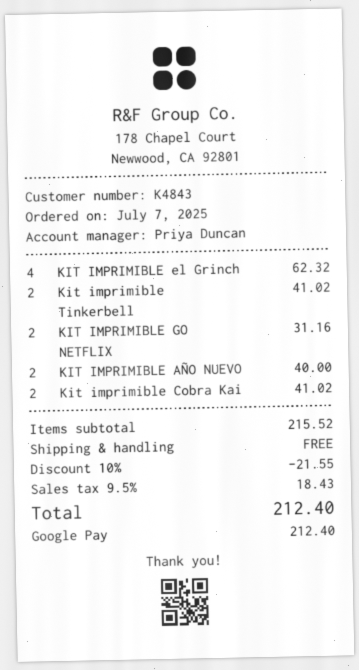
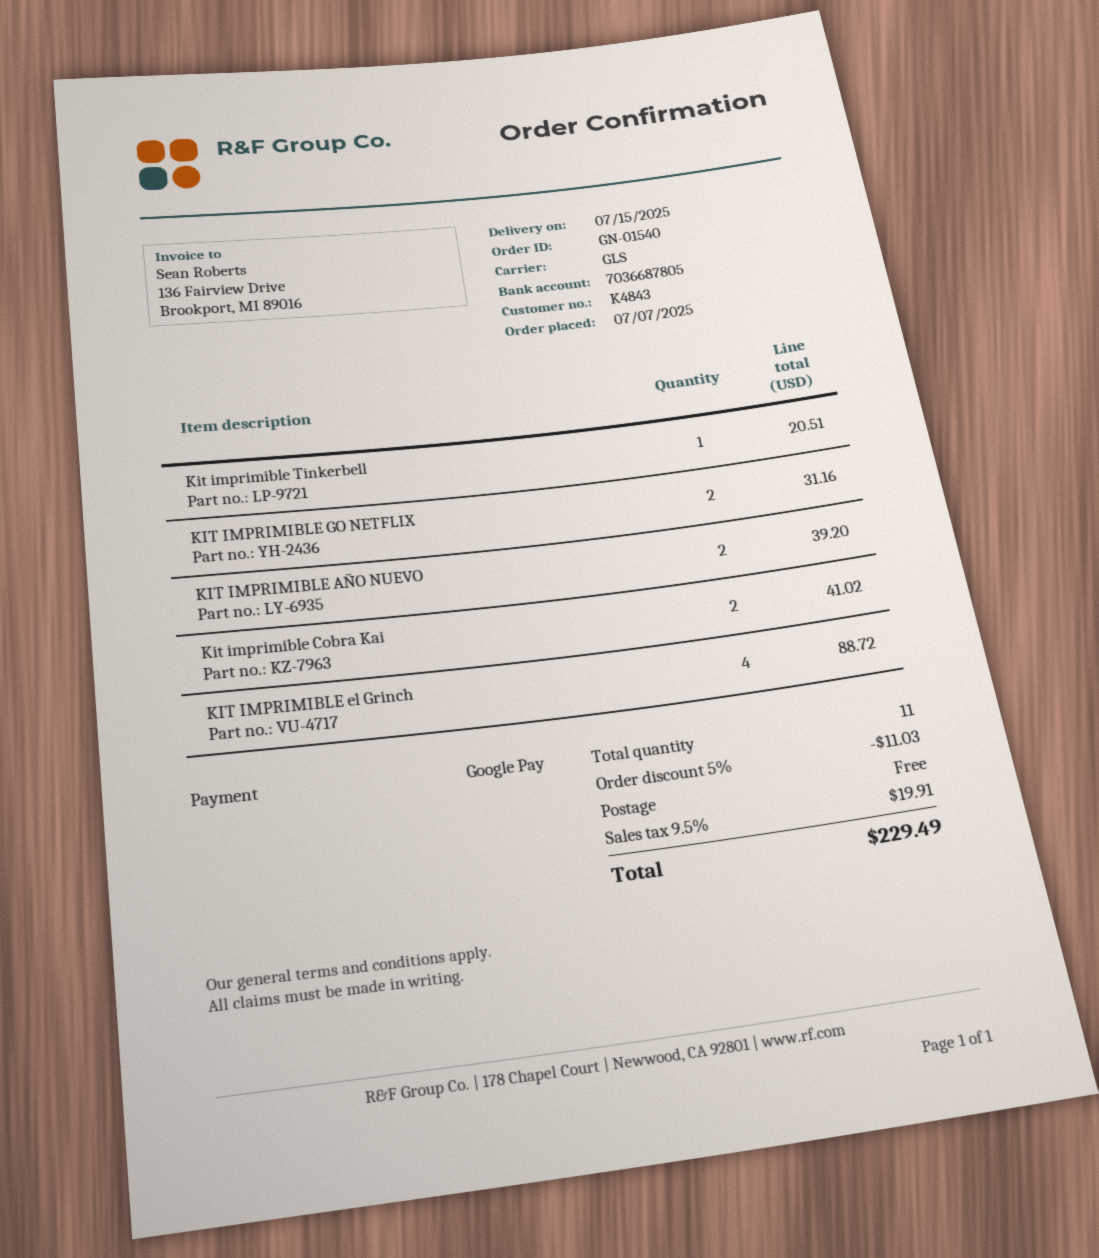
KIT IMPRIMIBLE el Grinch: 4 for 62.32 -> 4 for 88.72
Kit imprimible Tinkerbell: 2 for 41.02 -> 1 for 20.51
KIT IMPRIMIBLE AÑO NUEVO: 2 for 40.00 -> 2 for 39.20
discount: 10% = 21.55 -> 5% = 11.03
tax: 9.5% = 18.43 -> 9.5% = 19.91
total: 212.40 -> 229.49

